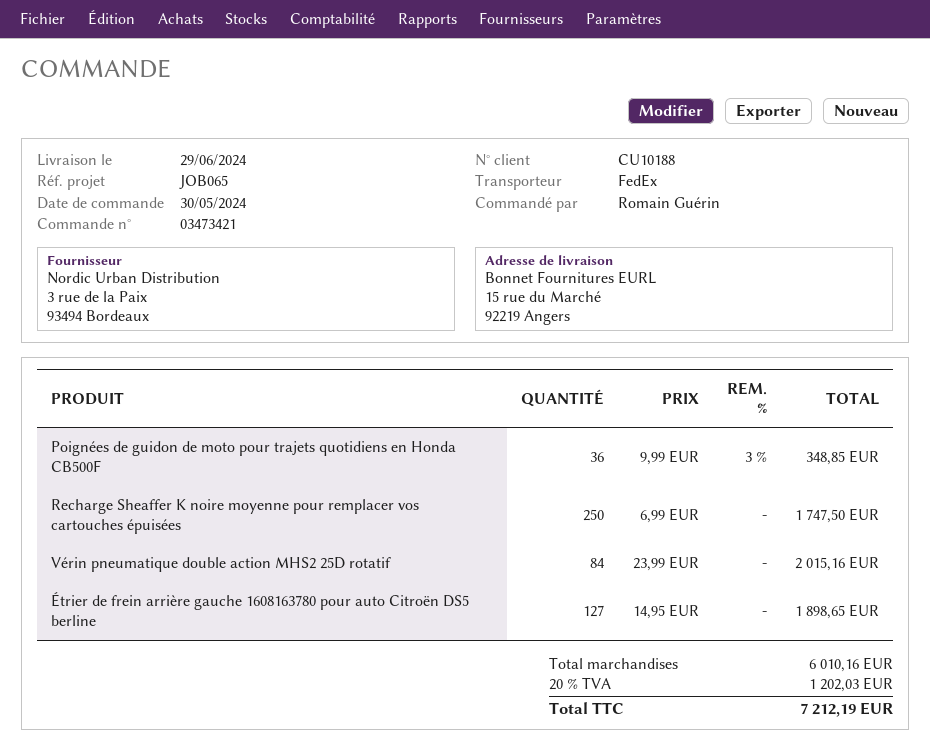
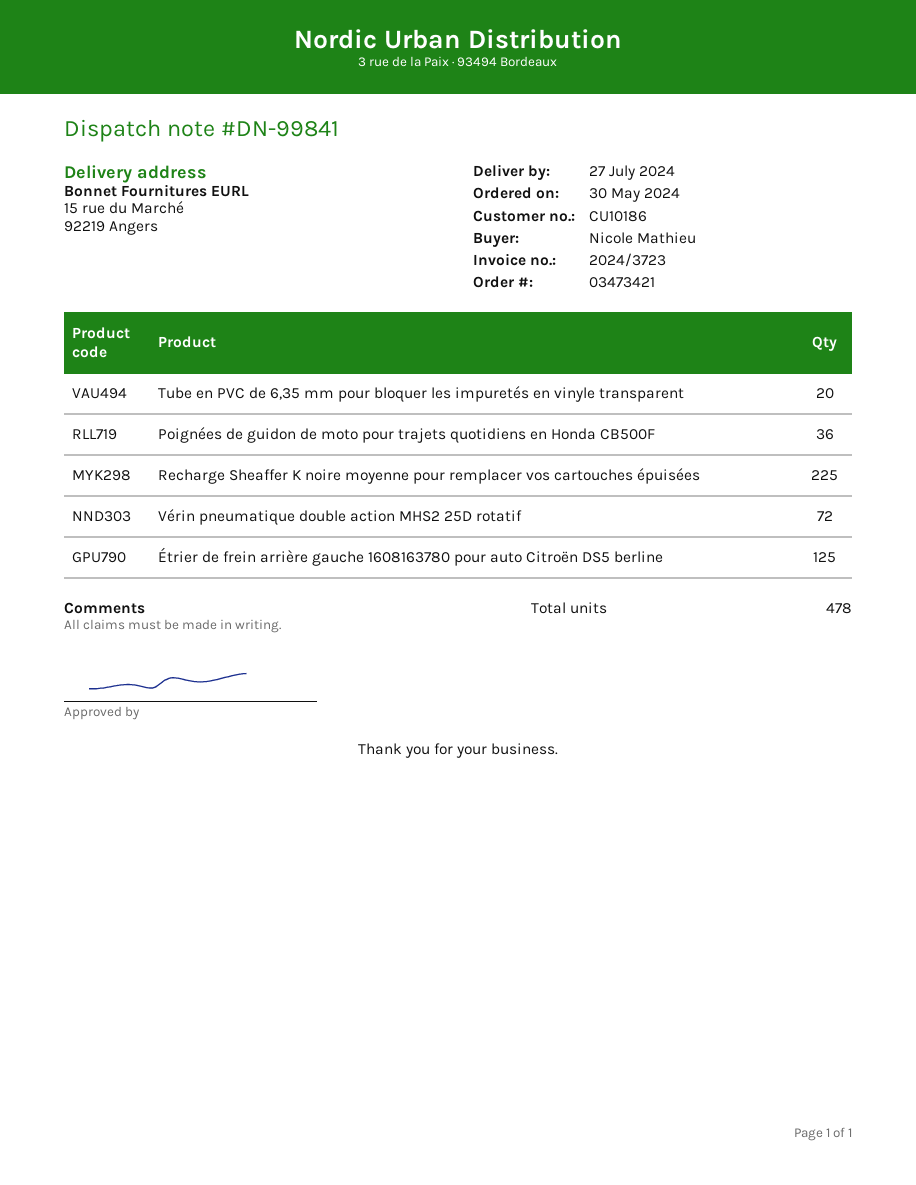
delivery date: 2024-06-29 -> 2024-07-27
customer number: CU10188 -> CU10186
ordered by: Romain Guérin -> Nicole Mathieu
Recharge Sheaffer K noire moyenne pour remplacer vos cartouches épuisées: 250 -> 225
Vérin pneumatique double action MHS2 25D rotatif: 84 -> 72
Étrier de frein arrière gauche 1608163780 pour auto Citroën DS5 berline: 127 -> 125
Tube en PVC de 6,35 mm pour bloquer les impuretés en vinyle transparent: none -> 20

